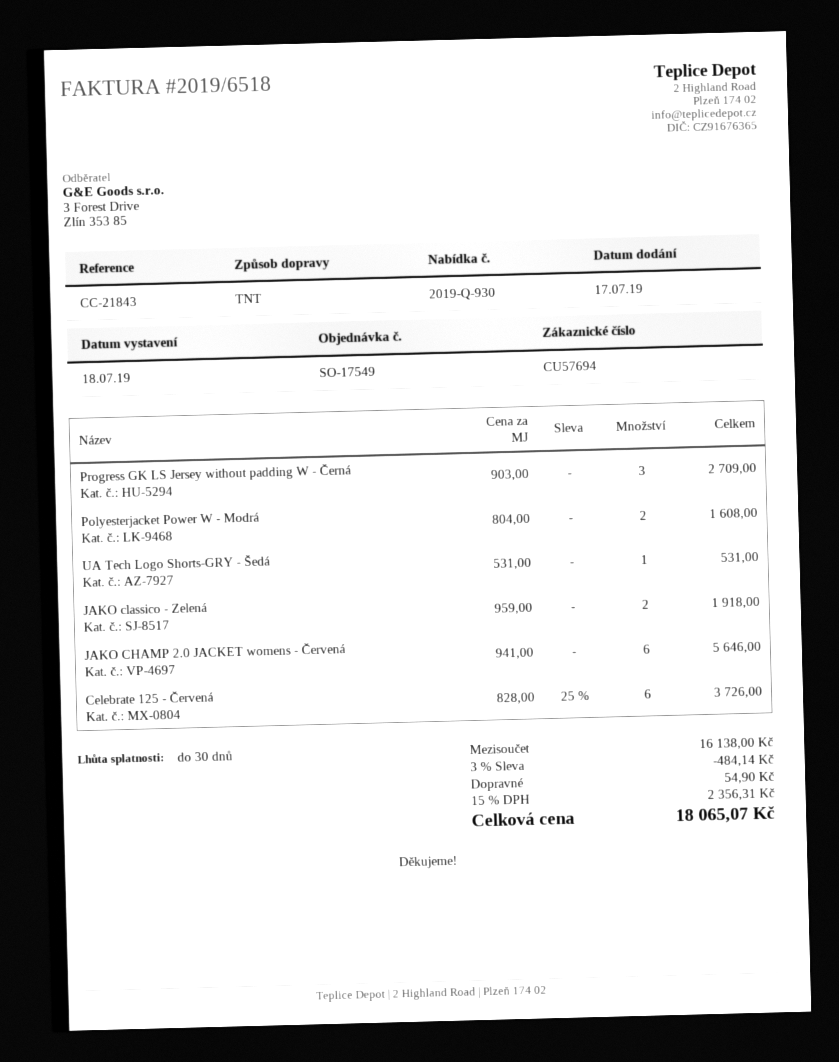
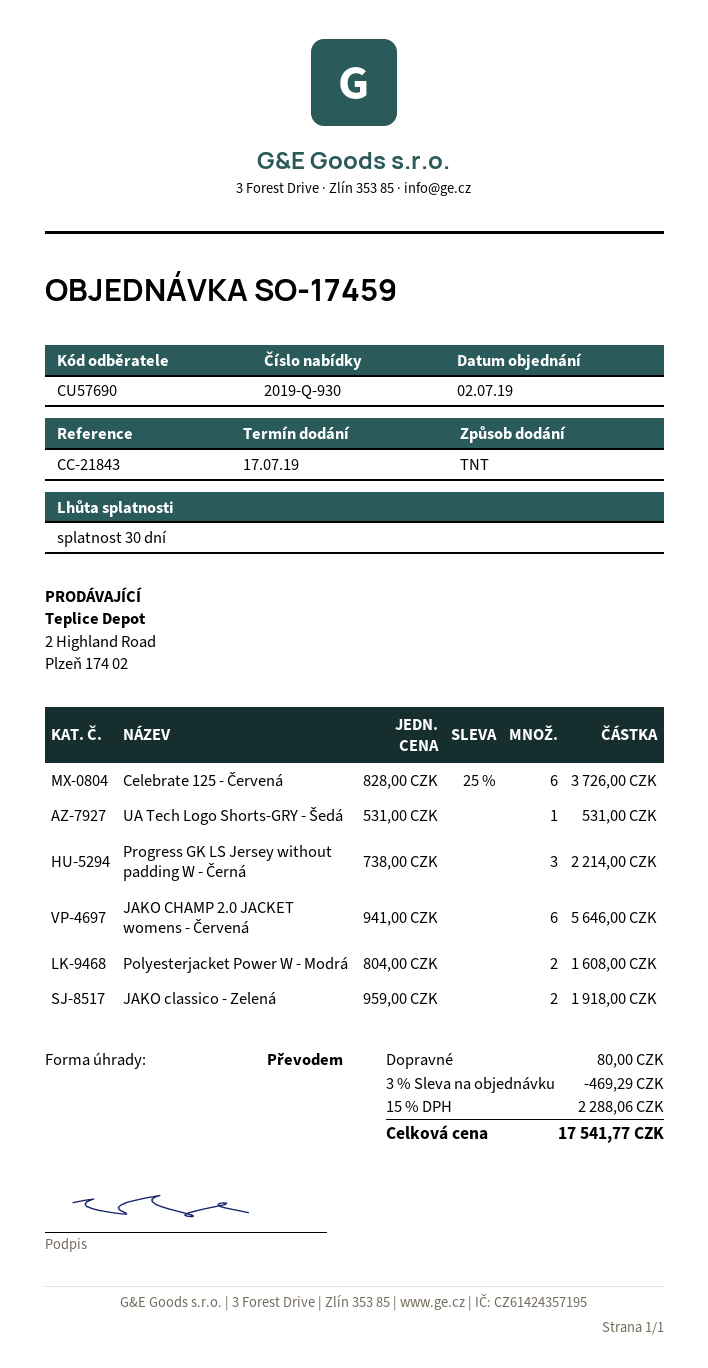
order number: SO-17549 -> SO-17459
customer number: CU57694 -> CU57690
Progress GK LS Jersey without padding W - Černá: 3 x 903.00 = 2709.00 -> 3 x 738.00 = 2214.00
discount: 3% = 484.14 -> 3% = 469.29
shipping: 54.90 -> 80.00
tax: 15% = 2356.31 -> 15% = 2288.06
total: 18065.07 -> 17541.77

